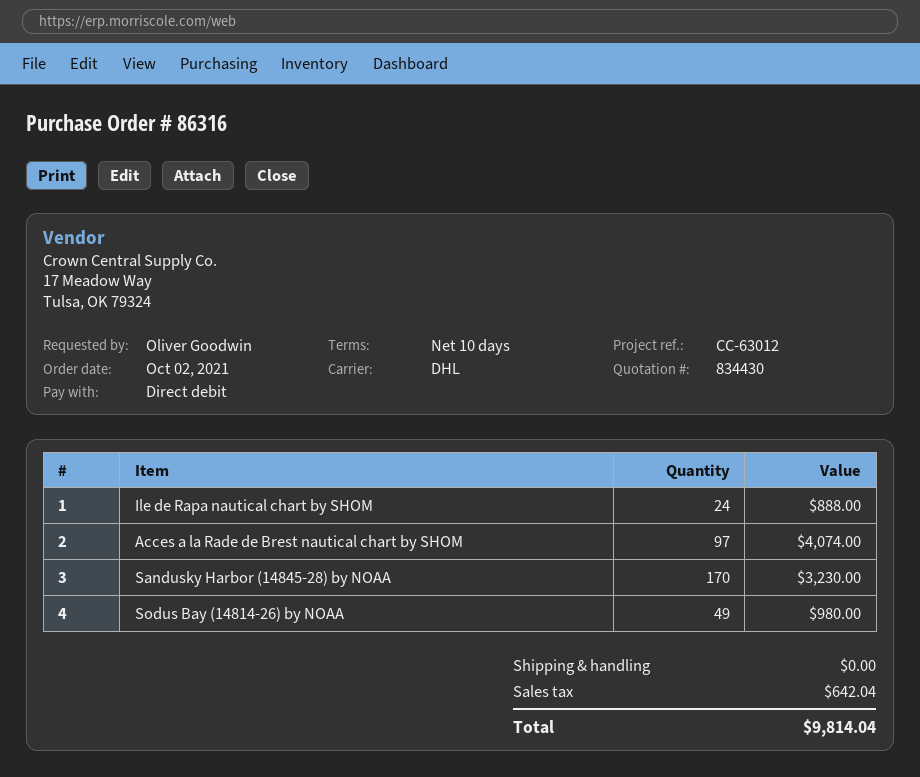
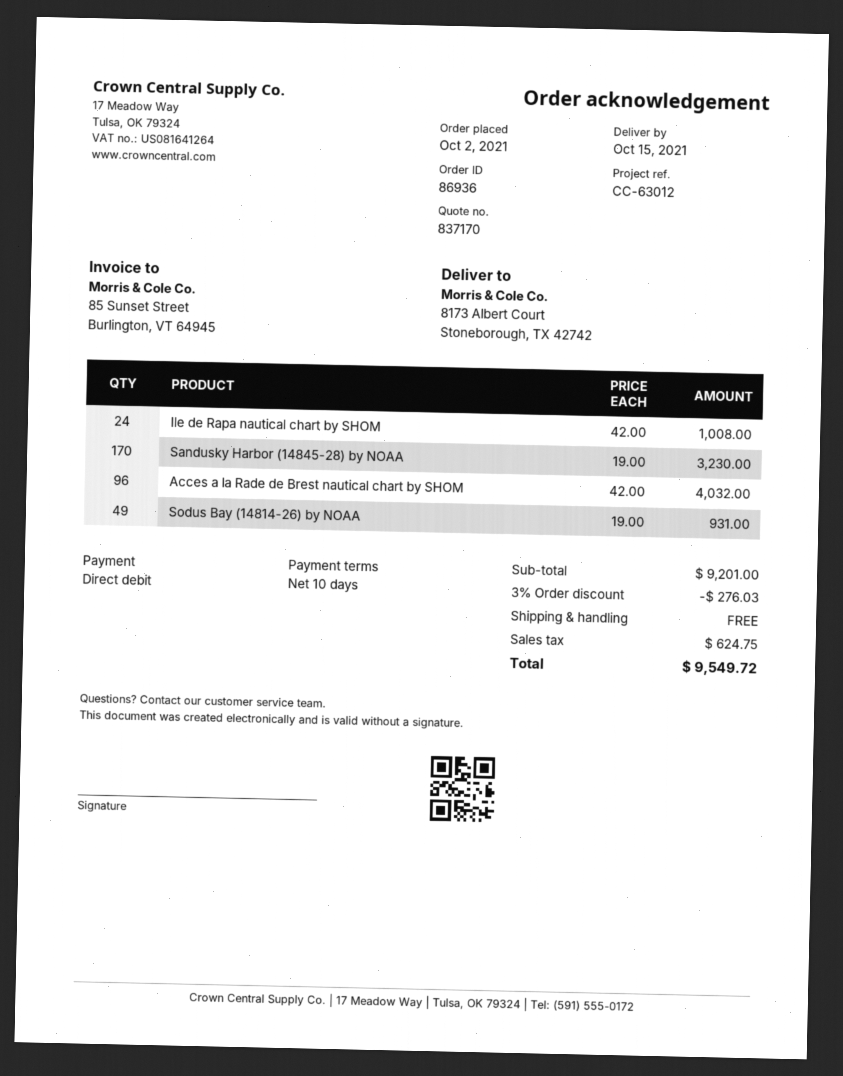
quote number: 834430 -> 837170
order number: 86316 -> 86936
Ile de Rapa nautical chart by SHOM: 24 for 888.00 -> 24 for 1008.00
Acces a la Rade de Brest nautical chart by SHOM: 97 for 4074.00 -> 96 for 4032.00
Sodus Bay (14814-26) by NOAA: 49 for 980.00 -> 49 for 931.00
discount: none -> 3% = 276.03
tax: 642.04 -> 624.75
total: 9814.04 -> 9549.72

